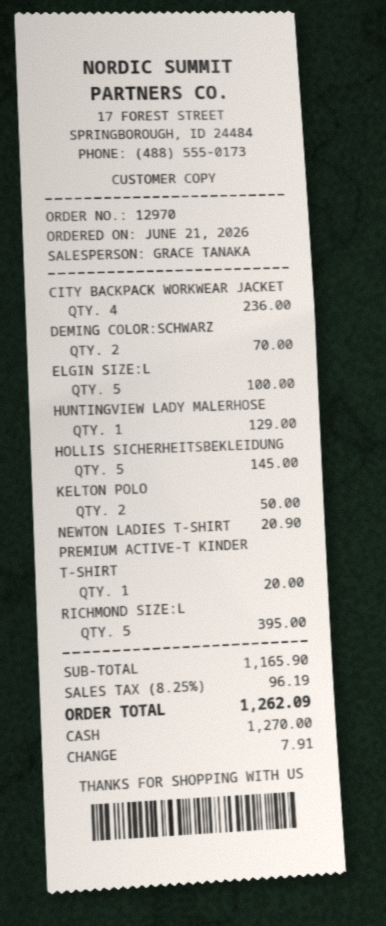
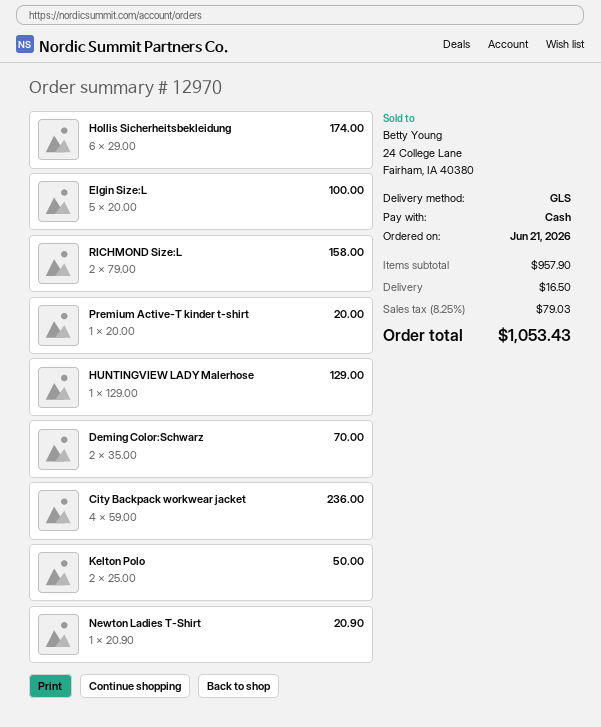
HOLLIS SICHERHEITSBEKLEIDUNG: 5 for 145.00 -> 6 for 174.00
RICHMOND SIZE:L: 5 for 395.00 -> 2 for 158.00
subtotal: 1165.90 -> 957.90
shipping: none -> 16.50
tax: 8.25% = 96.19 -> 8.25% = 79.03
total: 1262.09 -> 1053.43

